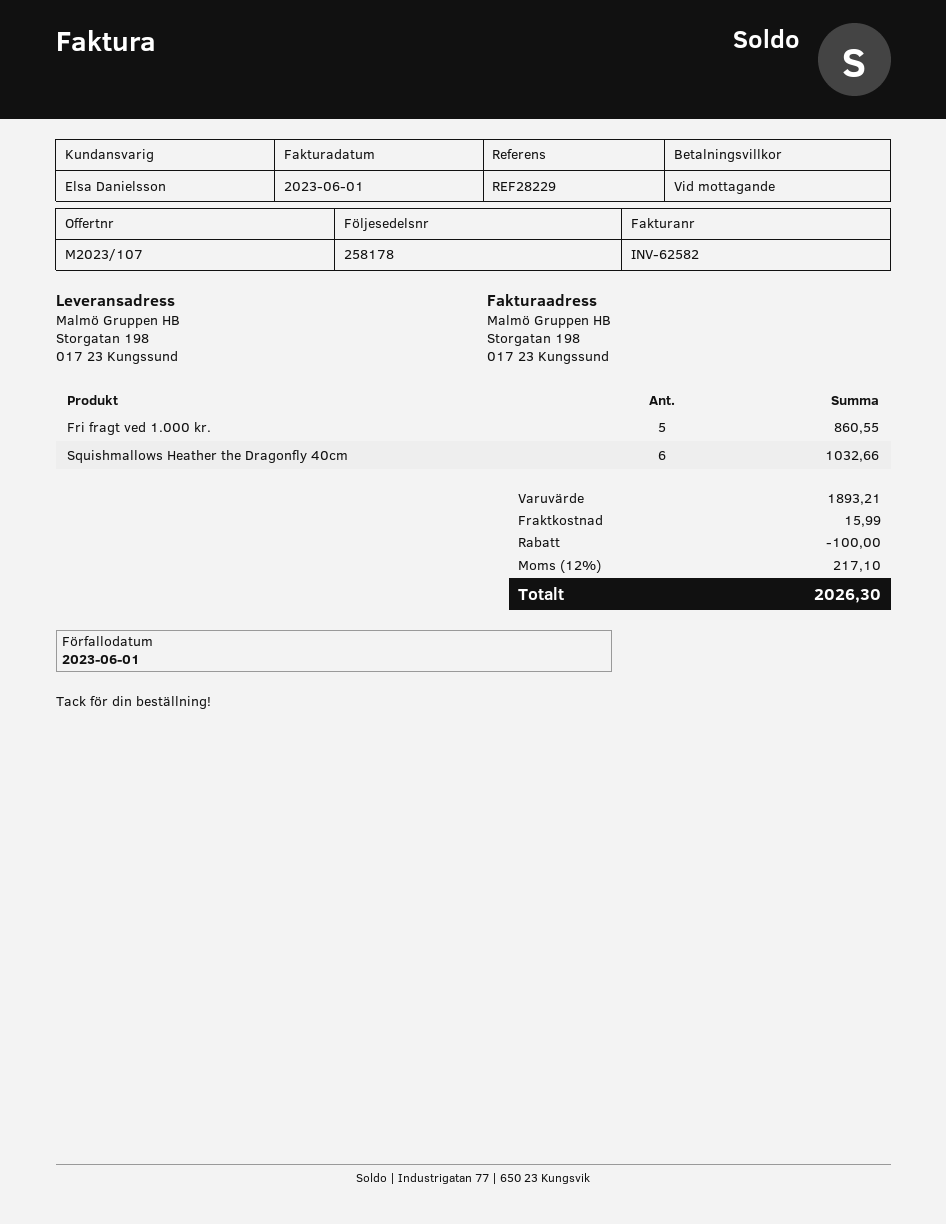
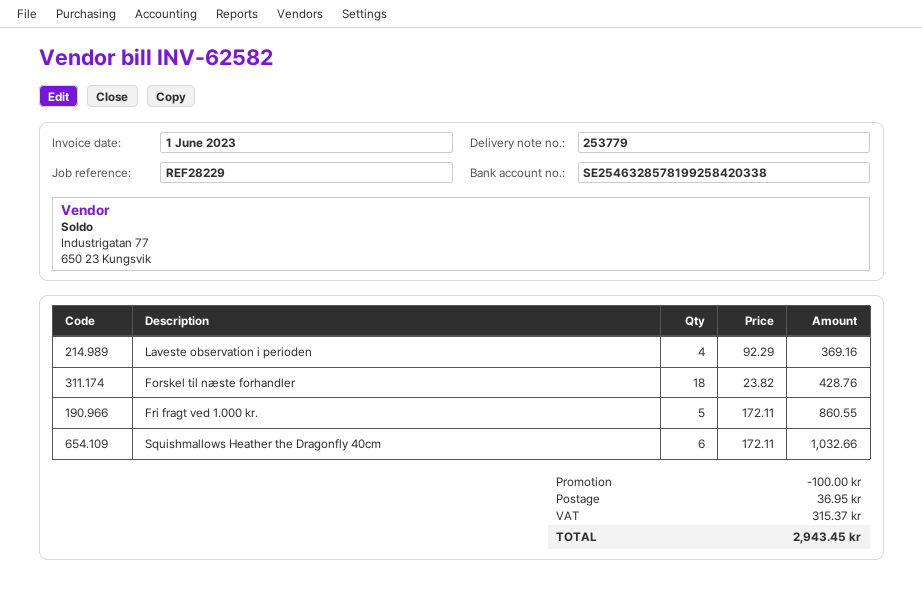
delivery note number: 258178 -> 253779
Laveste observation i perioden: none -> 4 for 369.16
Forskel til næste forhandler: none -> 18 for 428.76
shipping: 15.99 -> 36.95
tax: 217.10 -> 315.37
total: 2026.30 -> 2943.45

